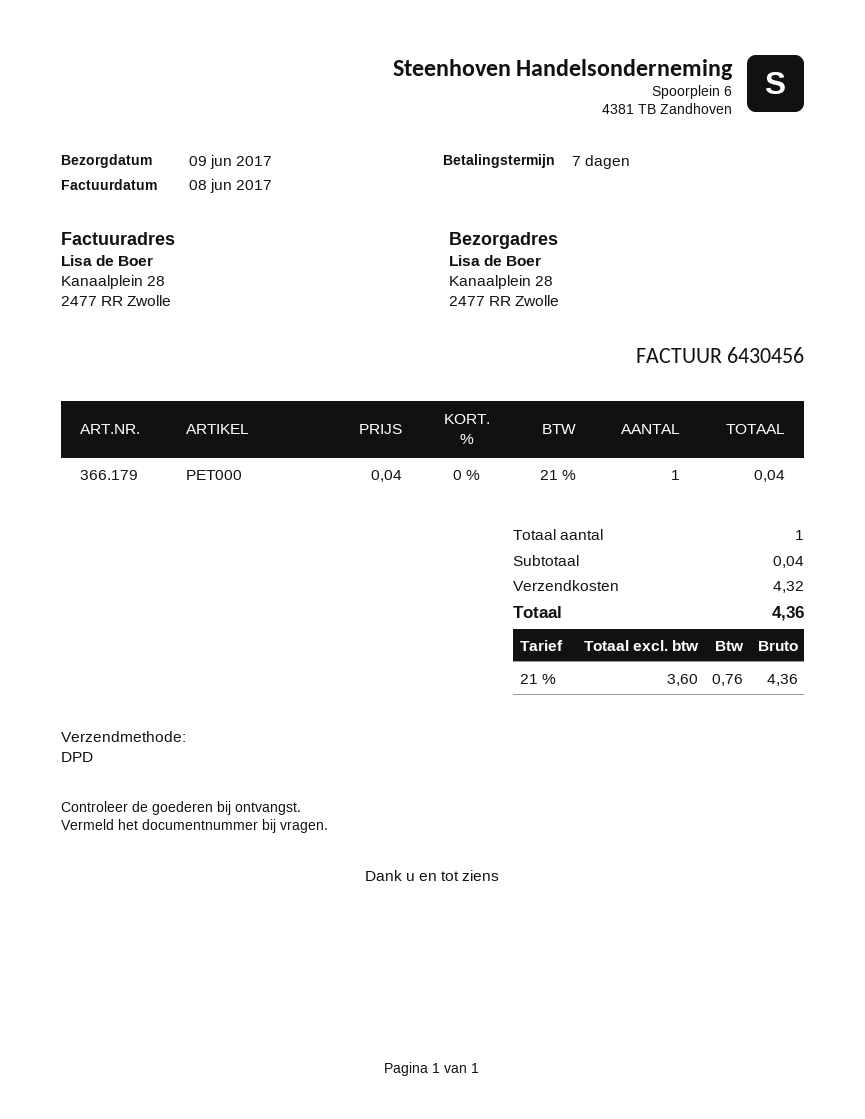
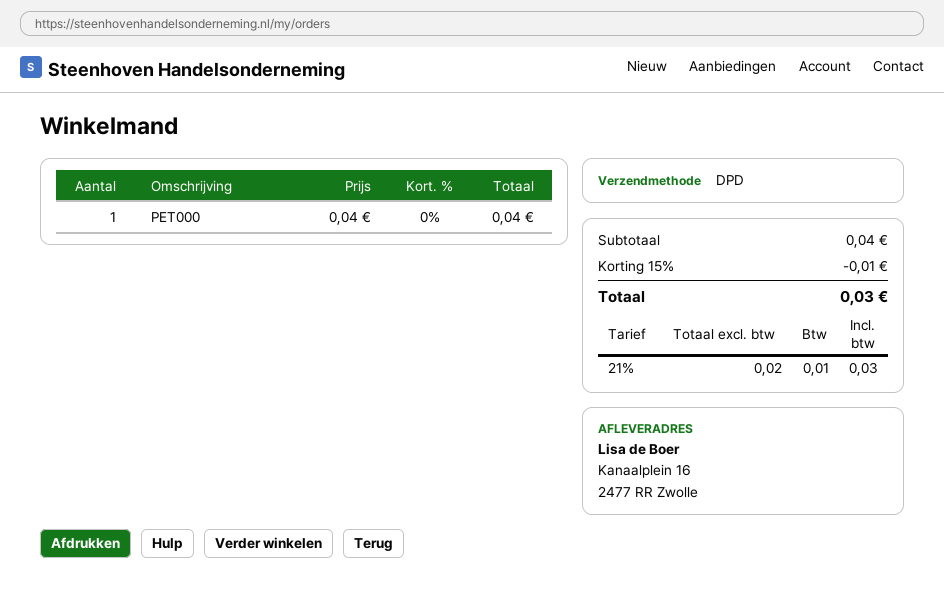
ship to: Kanaalplein 28, 2477 RR Zwolle -> Kanaalplein 16, 2477 RR Zwolle
discount: none -> 15% = 0.01
shipping: 4.32 -> none
net: 3.60 -> 0.02
tax: 21% = 0.76 -> 21% = 0.01
total: 4.36 -> 0.03

